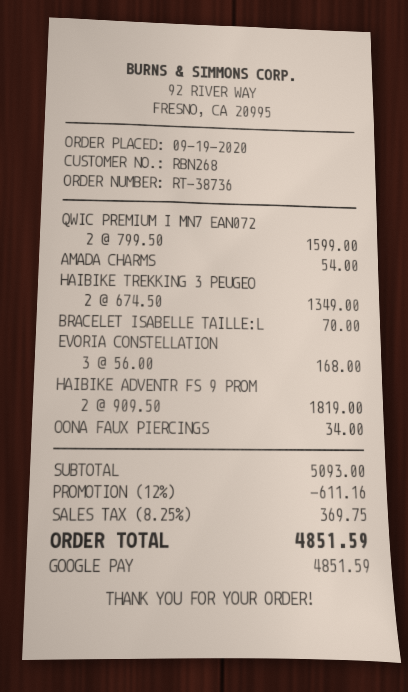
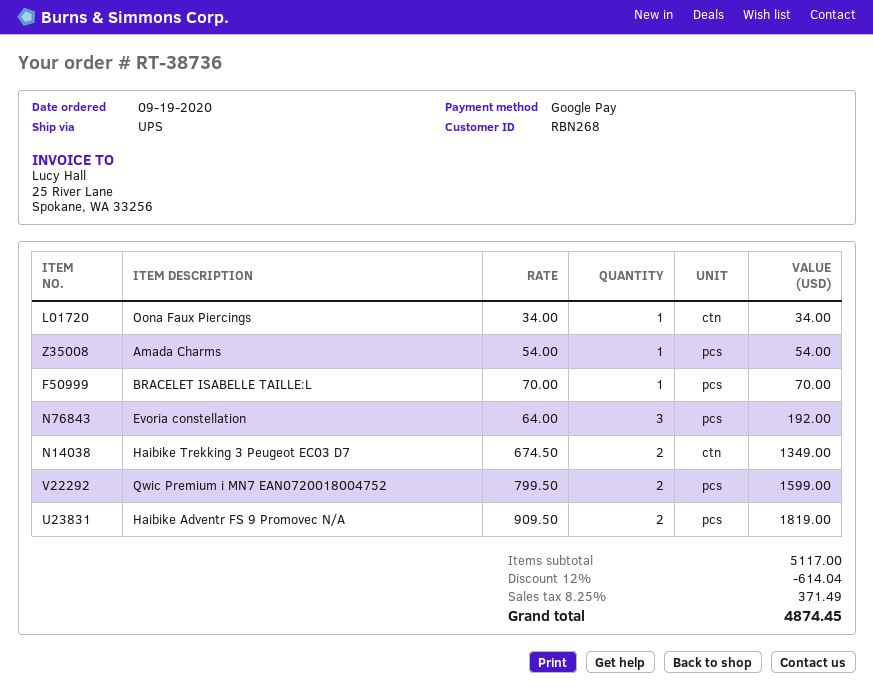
EVORIA CONSTELLATION: 3 x 56.00 = 168.00 -> 3 x 64.00 = 192.00
subtotal: 5093.00 -> 5117.00
discount: 12% = 611.16 -> 12% = 614.04
tax: 8.25% = 369.75 -> 8.25% = 371.49
total: 4851.59 -> 4874.45

